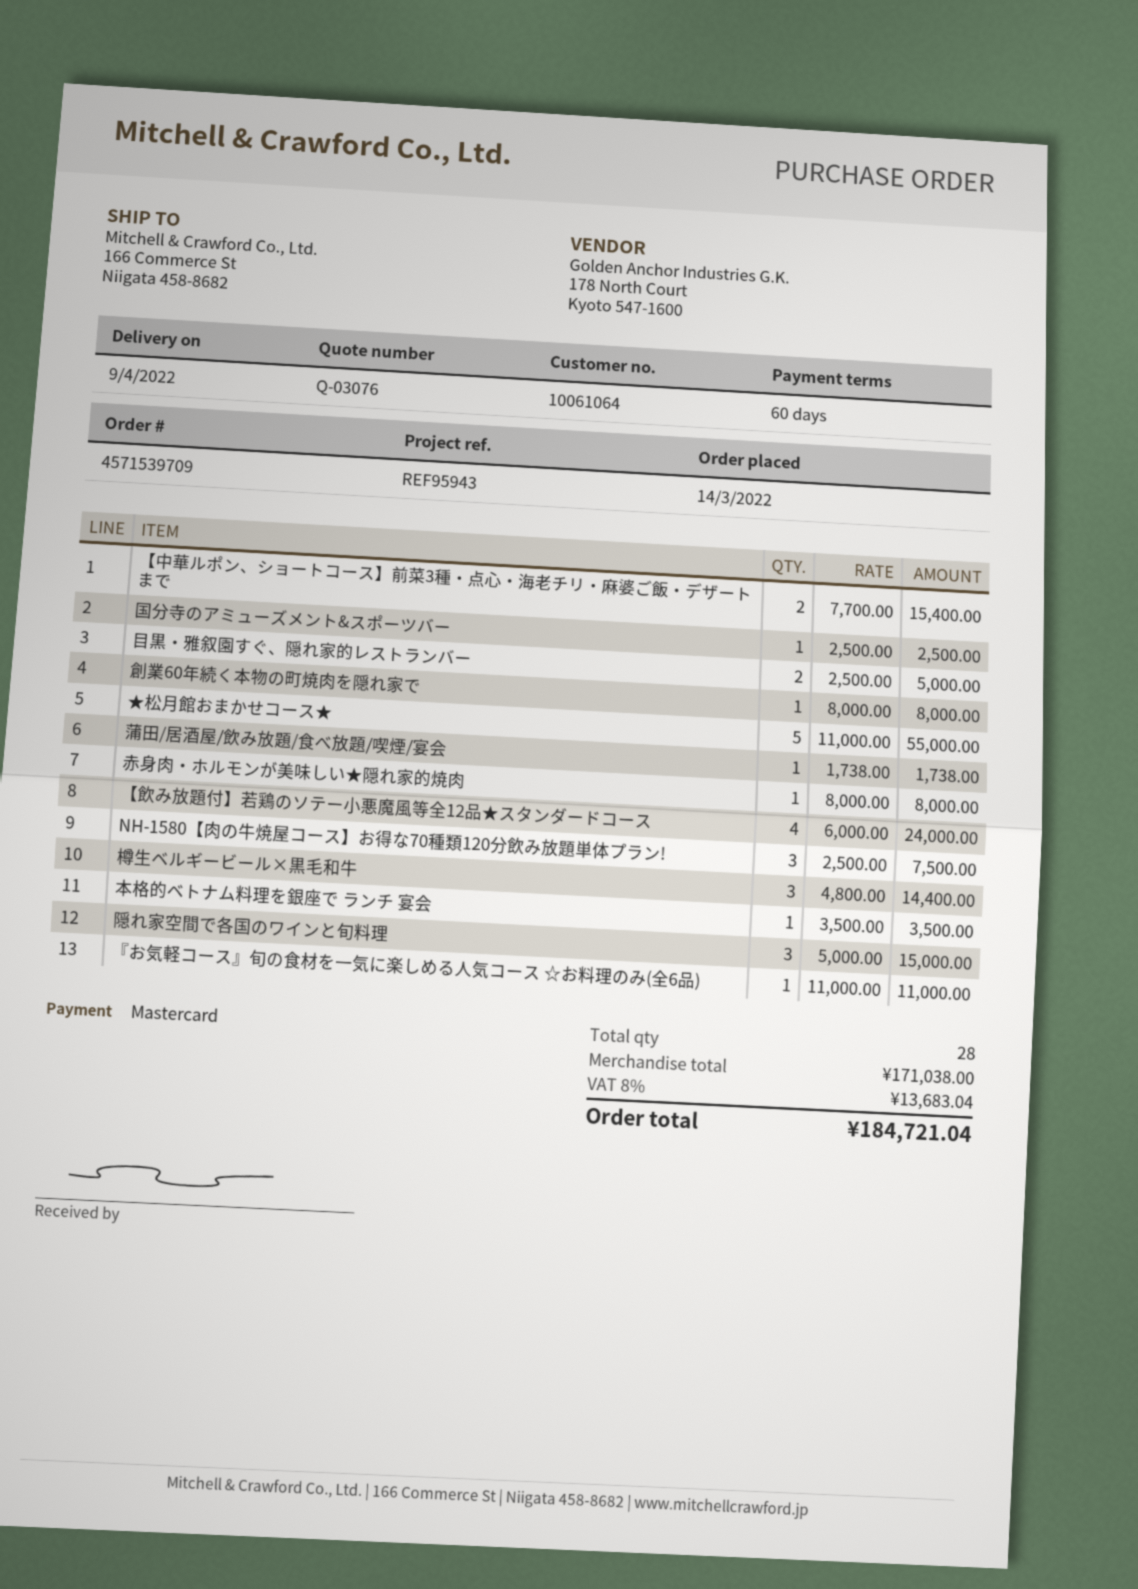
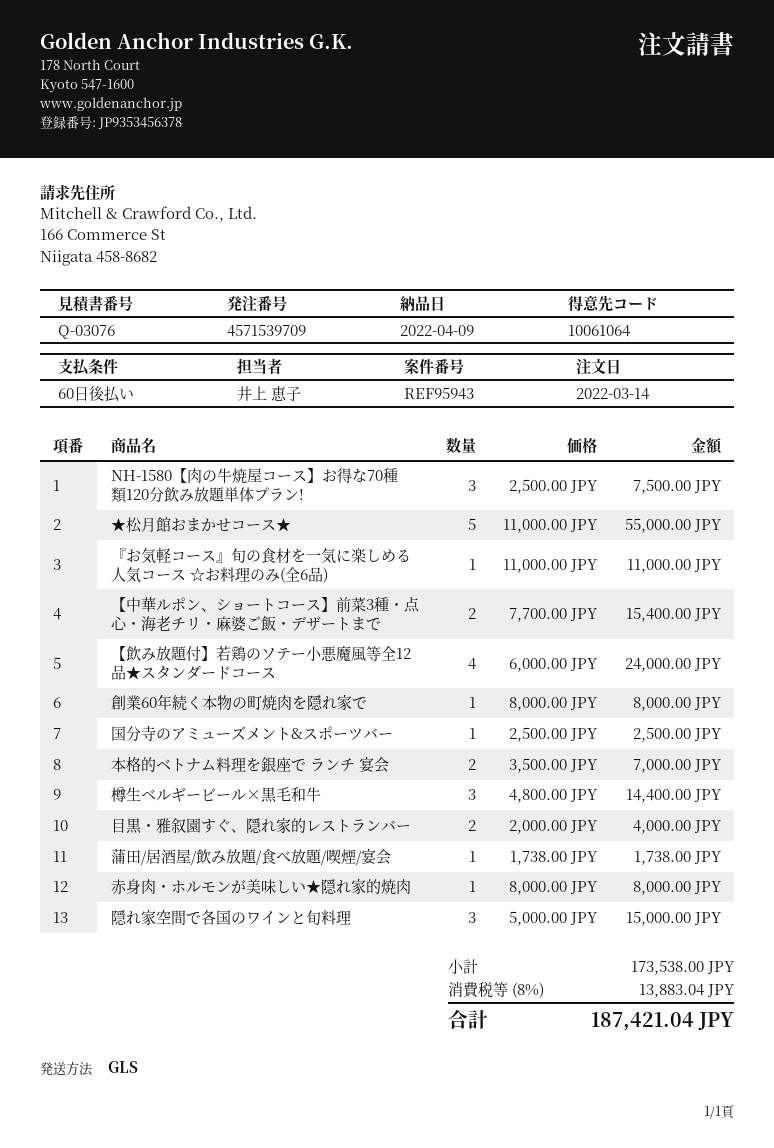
目黒・雅叙園すぐ、隠れ家的レストランバー: 2 x 2500.00 = 5000.00 -> 2 x 2000.00 = 4000.00
本格的ベトナム料理を銀座で ランチ 宴会: 1 x 3500.00 = 3500.00 -> 2 x 3500.00 = 7000.00
subtotal: 171038.00 -> 173538.00
tax: 8% = 13683.04 -> 8% = 13883.04
total: 184721.04 -> 187421.04

